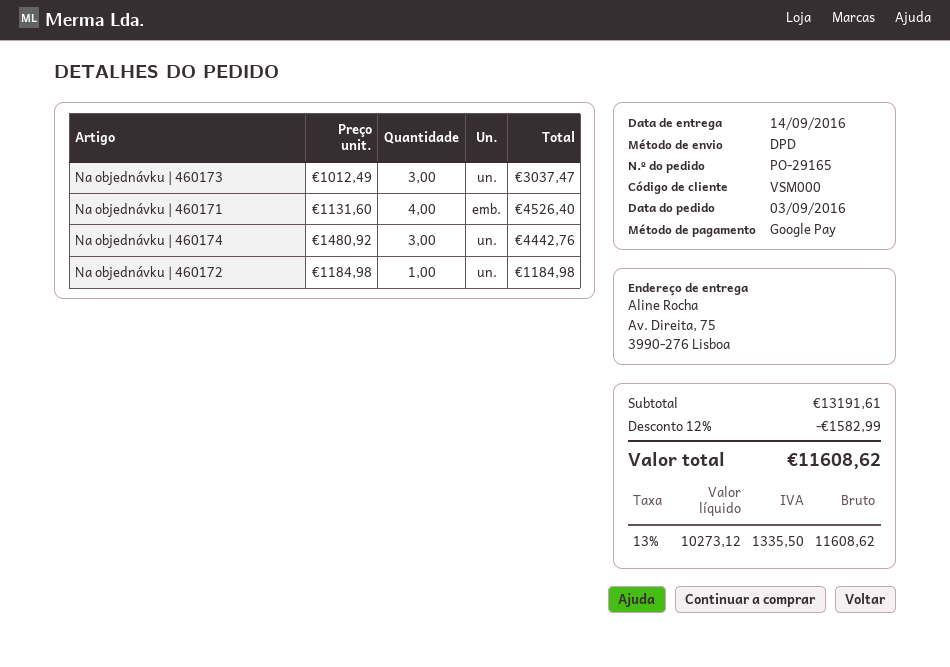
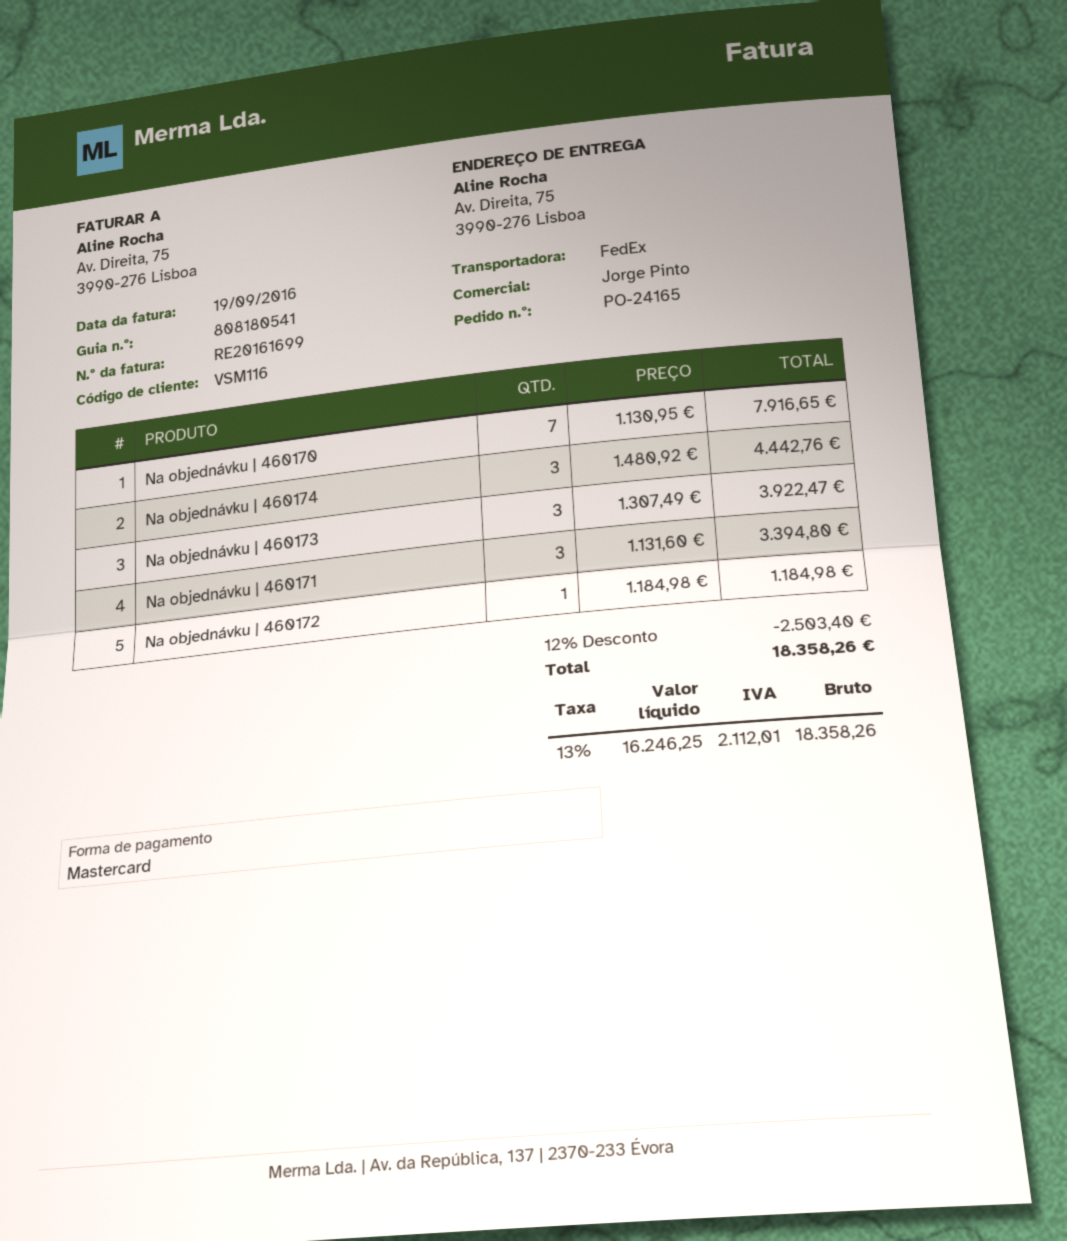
order number: PO-29165 -> PO-24165
customer number: VSM000 -> VSM116
payment method: Google Pay -> Mastercard
shipping method: DPD -> FedEx
Na objednávku | 460173: 3 x 1012.49 = 3037.47 -> 3 x 1307.49 = 3922.47
Na objednávku | 460171: 4 x 1131.60 = 4526.40 -> 3 x 1131.60 = 3394.80
Na objednávku | 460170: none -> 7 x 1130.95 = 7916.65
discount: 12% = 1582.99 -> 12% = 2503.40
net: 10273.12 -> 16246.25
tax: 13% = 1335.50 -> 13% = 2112.01
total: 11608.62 -> 18358.26

